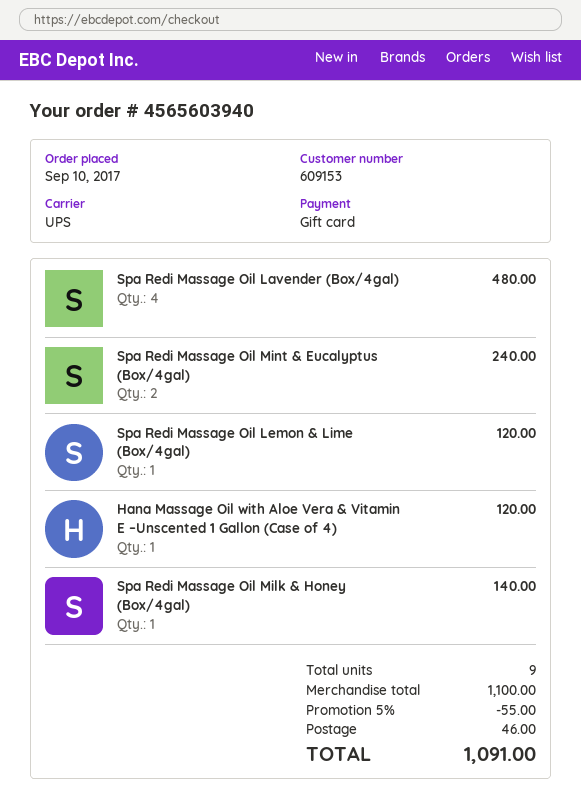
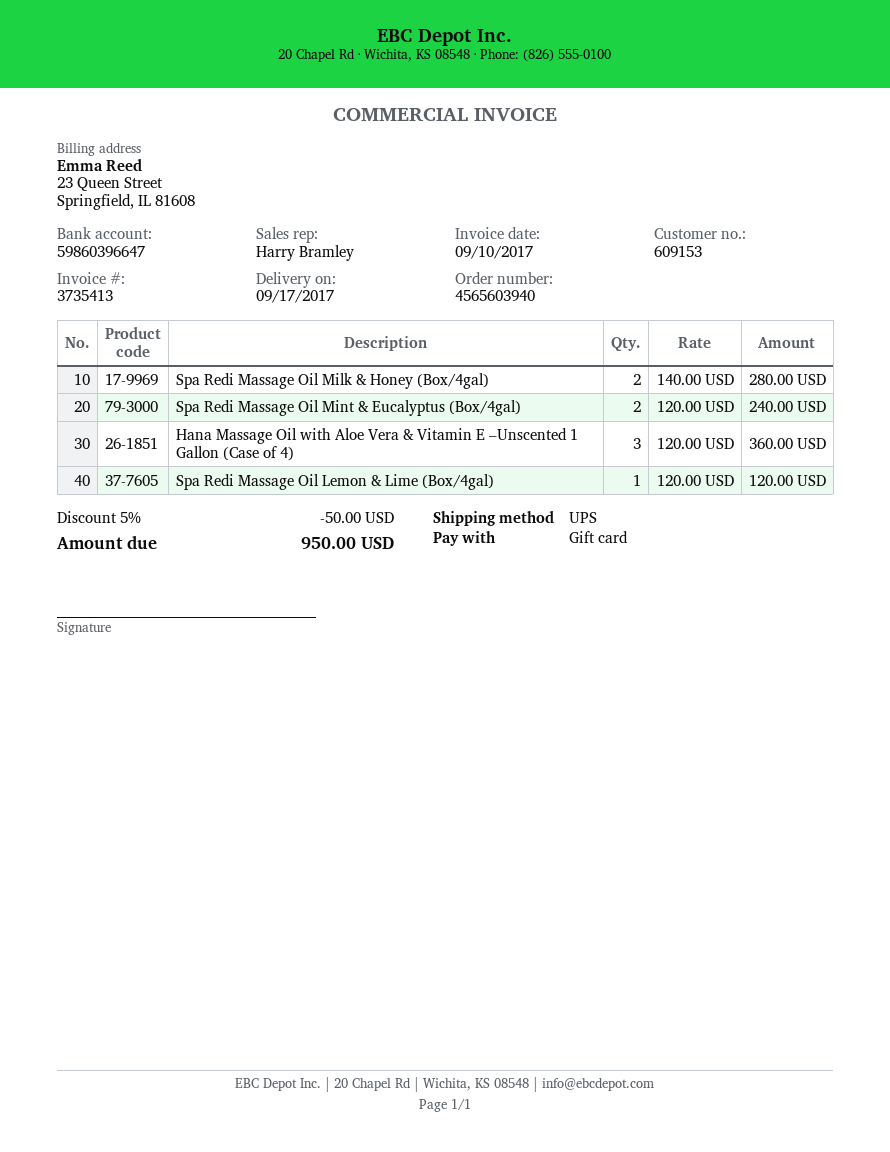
Spa Redi Massage Oil Lavender (Box/4gal): 4 for 480.00 -> none
Hana Massage Oil with Aloe Vera & Vitamin E –Unscented 1 Gallon (Case of 4): 1 for 120.00 -> 3 for 360.00
Spa Redi Massage Oil Milk & Honey (Box/4gal): 1 for 140.00 -> 2 for 280.00
discount: 5% = 55.00 -> 5% = 50.00
shipping: 46.00 -> none
total: 1091.00 -> 950.00

